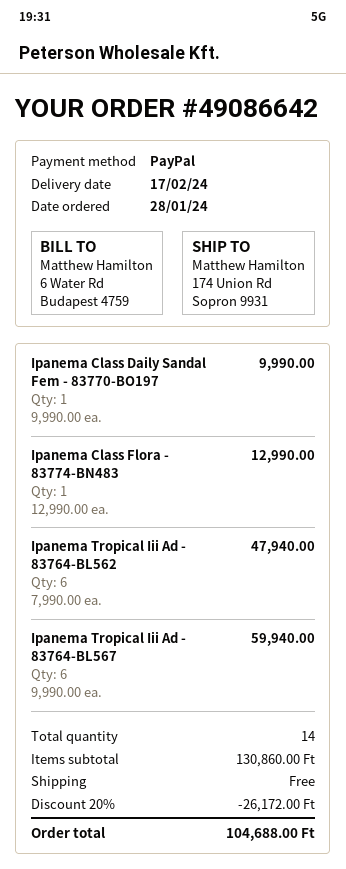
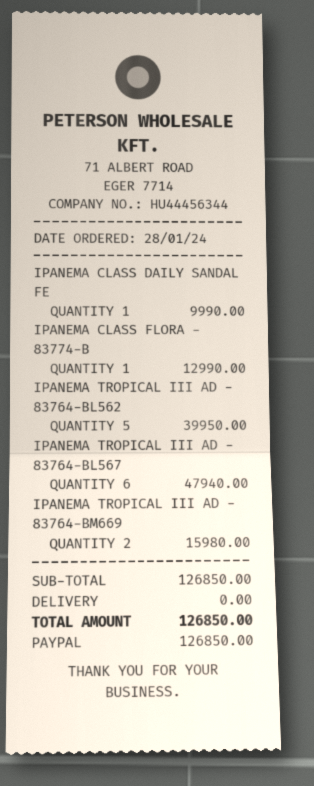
Ipanema Tropical Iii Ad - 83764-BL562: 6 for 47940.00 -> 5 for 39950.00
Ipanema Tropical Iii Ad - 83764-BL567: 6 for 59940.00 -> 6 for 47940.00
IPANEMA TROPICAL III AD - 83764-BM669: none -> 2 for 15980.00
subtotal: 130860.00 -> 126850.00
discount: 20% = 26172.00 -> none
total: 104688.00 -> 126850.00

